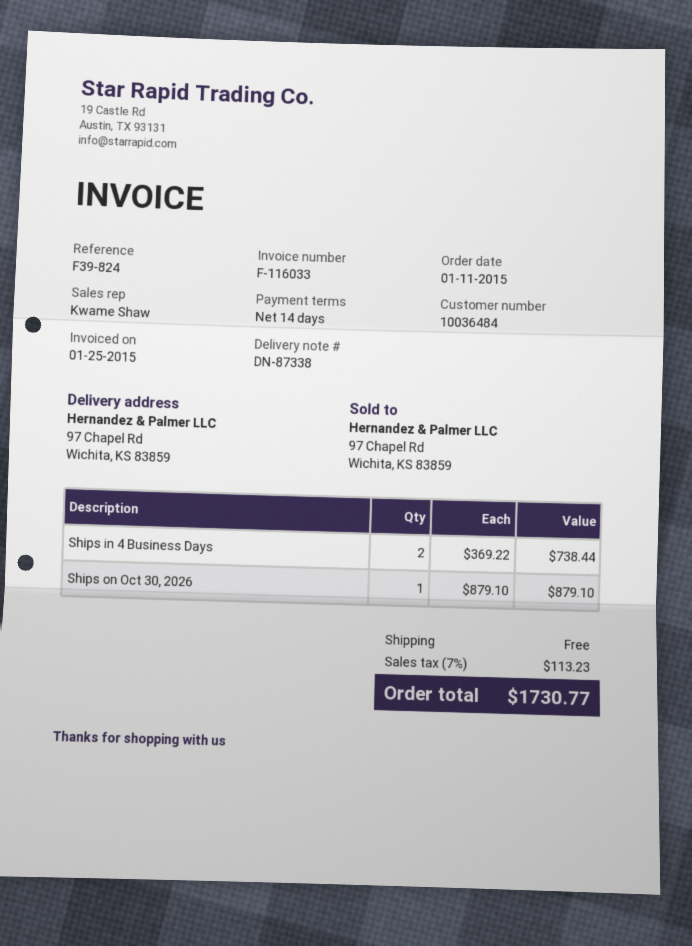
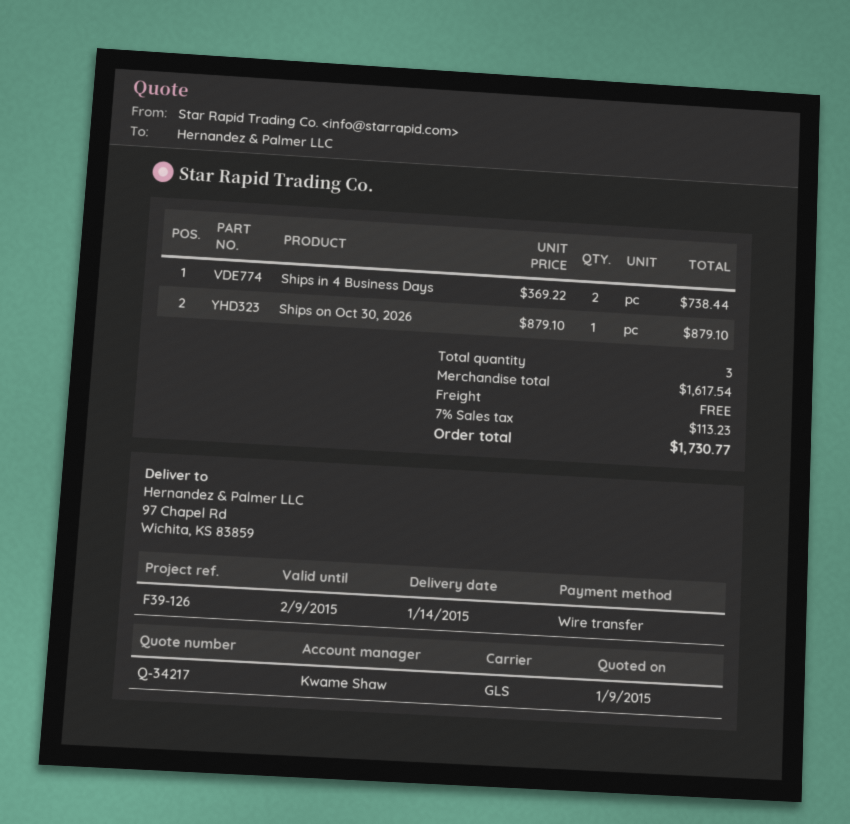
reference: F39-824 -> F39-126

